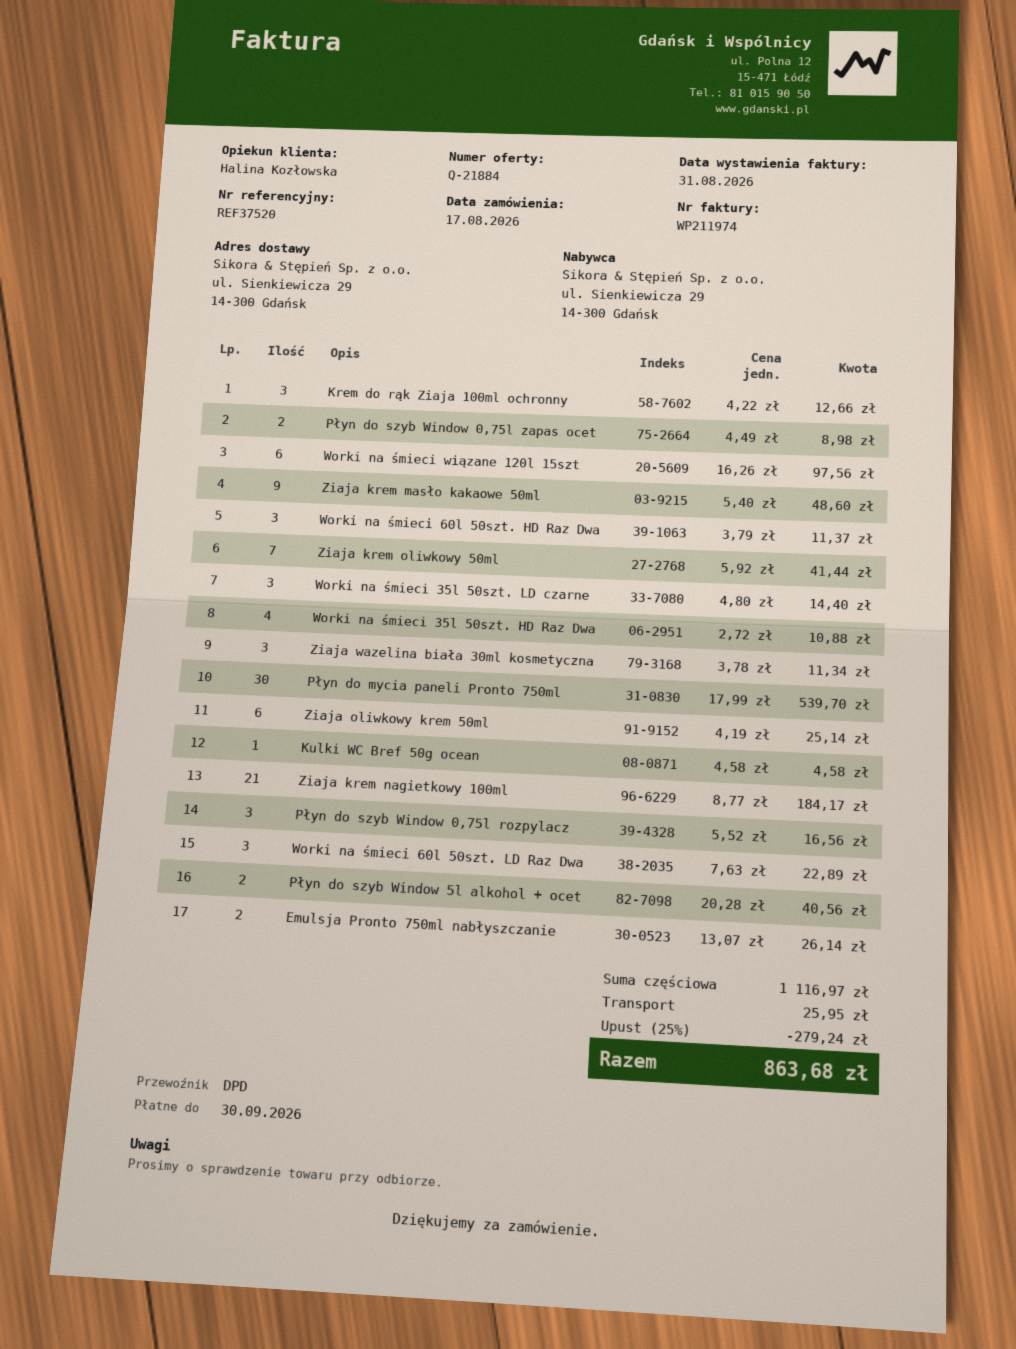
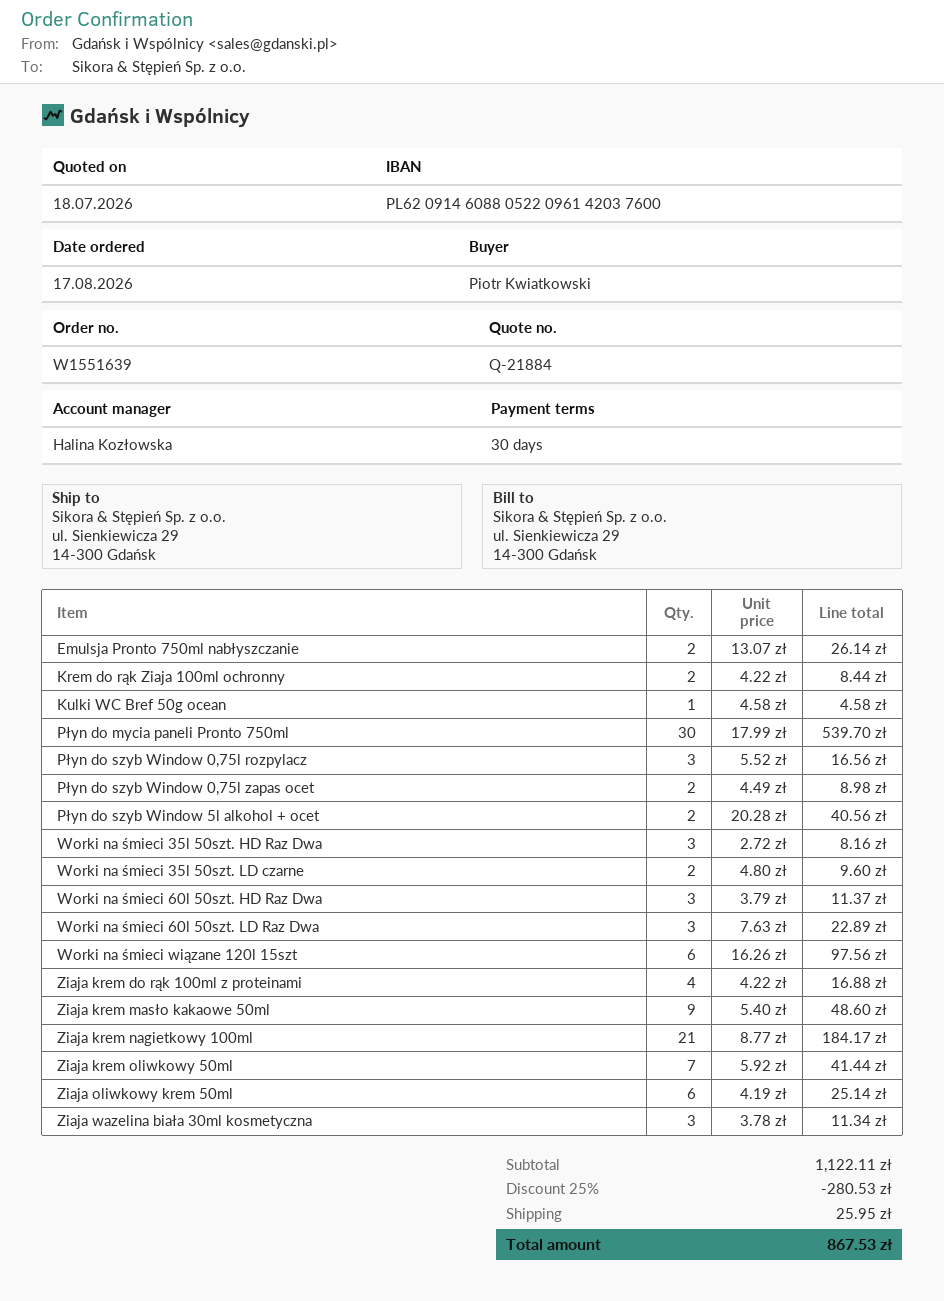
Krem do rąk Ziaja 100ml ochronny: 3 x 4.22 = 12.66 -> 2 x 4.22 = 8.44
Worki na śmieci 35l 50szt. LD czarne: 3 x 4.80 = 14.40 -> 2 x 4.80 = 9.60
Worki na śmieci 35l 50szt. HD Raz Dwa: 4 x 2.72 = 10.88 -> 3 x 2.72 = 8.16
Ziaja krem do rąk 100ml z proteinami: none -> 4 x 4.22 = 16.88
subtotal: 1116.97 -> 1122.11
discount: 25% = 279.24 -> 25% = 280.53
total: 863.68 -> 867.53

